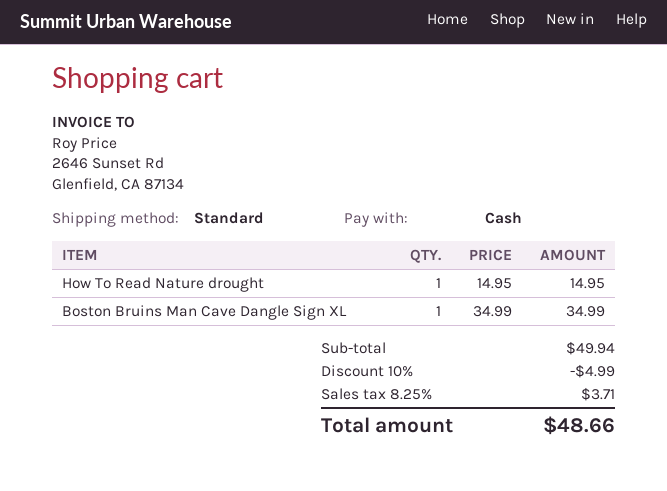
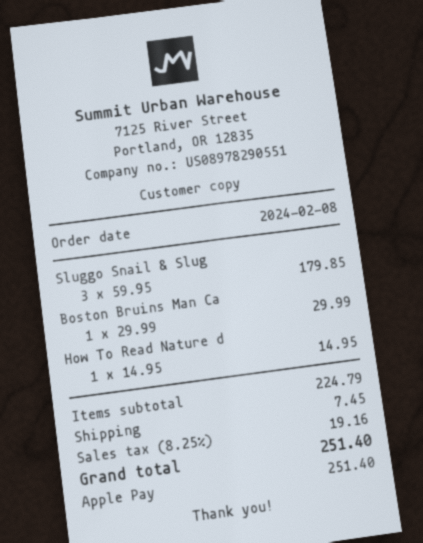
payment method: cash -> Apple Pay
Boston Bruins Man Cave Dangle Sign XL: 1 x 34.99 = 34.99 -> 1 x 29.99 = 29.99
Sluggo Snail & Slug: none -> 3 x 59.95 = 179.85
subtotal: 49.94 -> 224.79
discount: 10% = 4.99 -> none
shipping: none -> 7.45
tax: 8.25% = 3.71 -> 8.25% = 19.16
total: 48.66 -> 251.40

